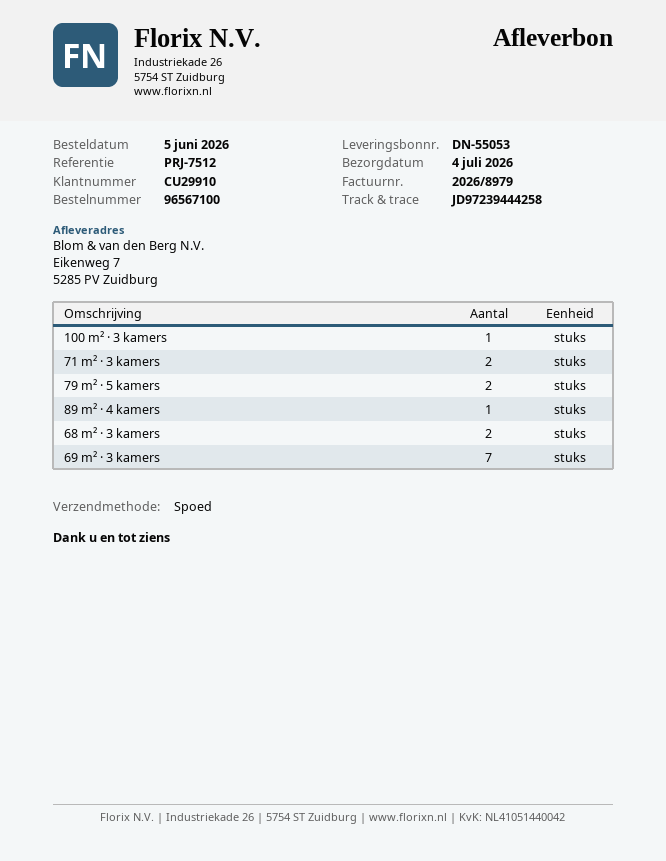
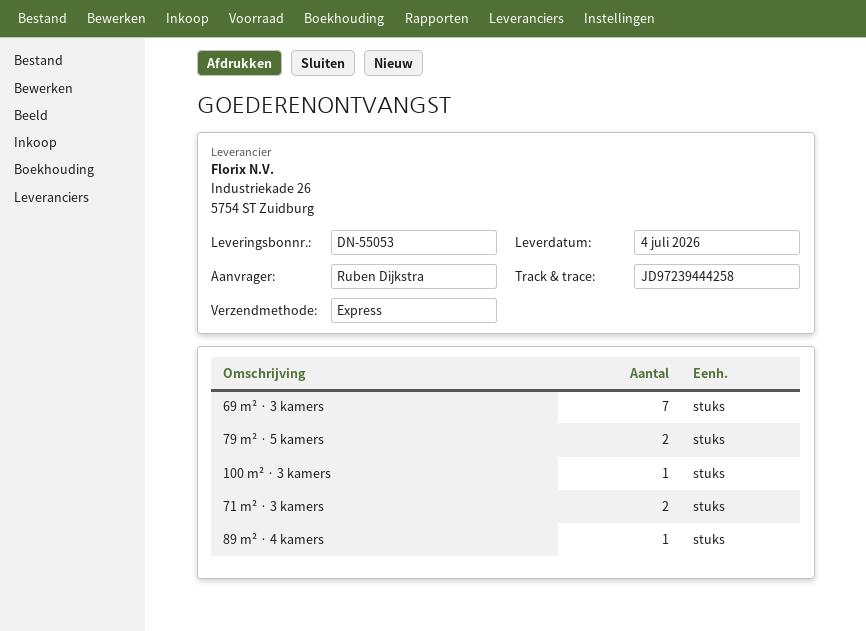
68 m² · 3 kamers: 2 -> none

